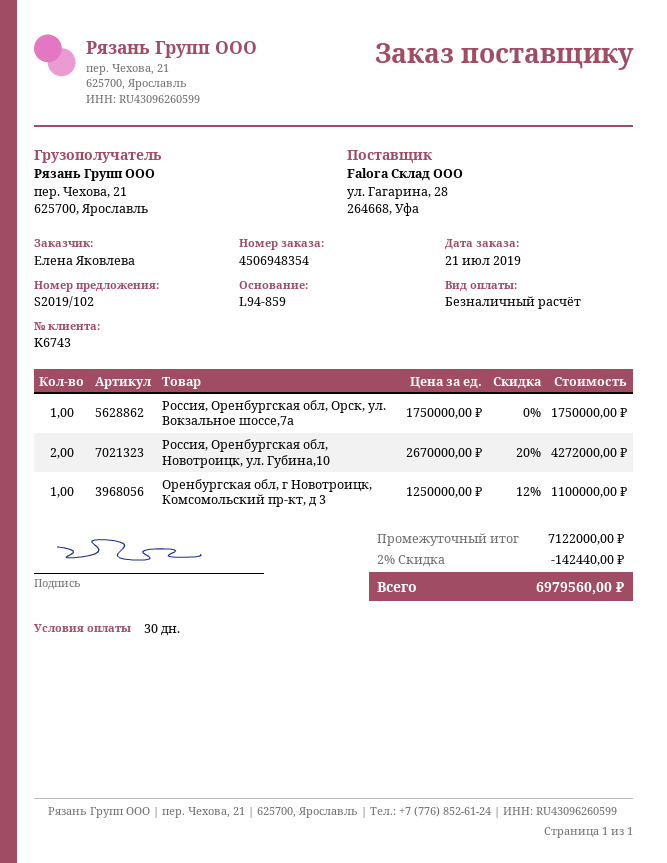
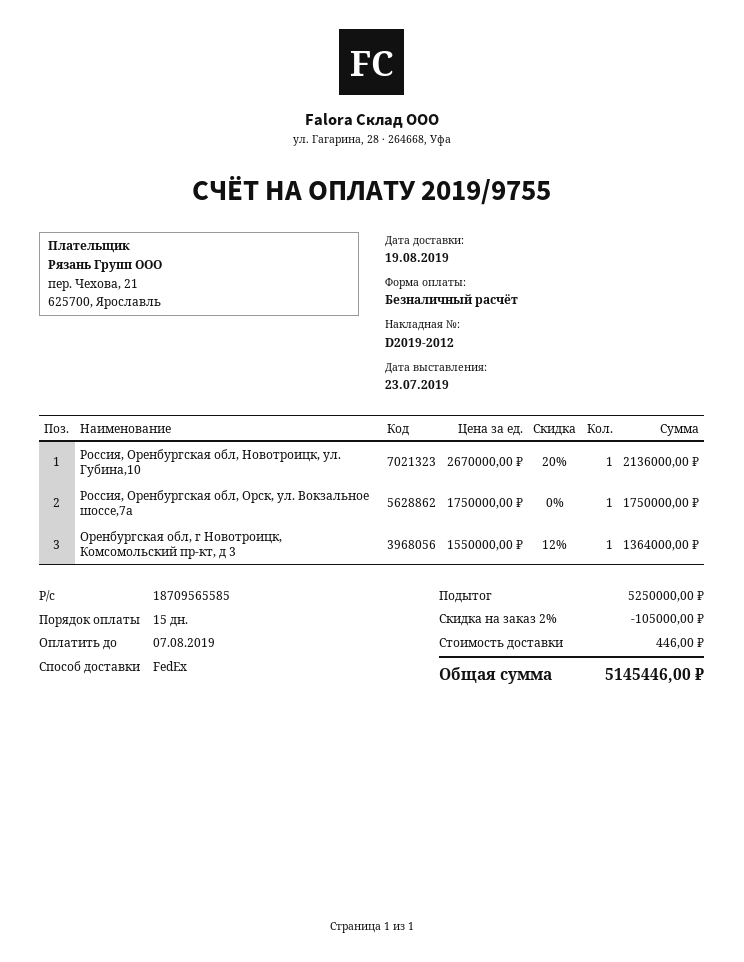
payment terms: 30 days -> 15 days
Россия, Оренбургская обл, Новотроицк, ул. Губина,10: 2 x 2670000.00 - 20% = 4272000.00 -> 1 x 2670000.00 - 20% = 2136000.00
Оренбургская обл, г Новотроицк, Комсомольский пр-кт, д 3: 1 x 1250000.00 - 12% = 1100000.00 -> 1 x 1550000.00 - 12% = 1364000.00
subtotal: 7122000.00 -> 5250000.00
discount: 2% = 142440.00 -> 2% = 105000.00
shipping: none -> 446.00
total: 6979560.00 -> 5145446.00

